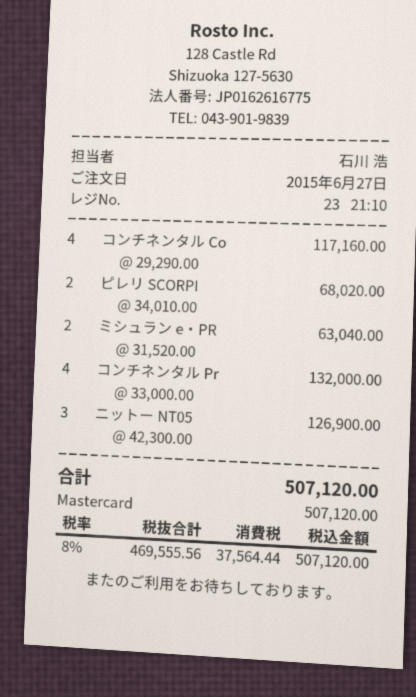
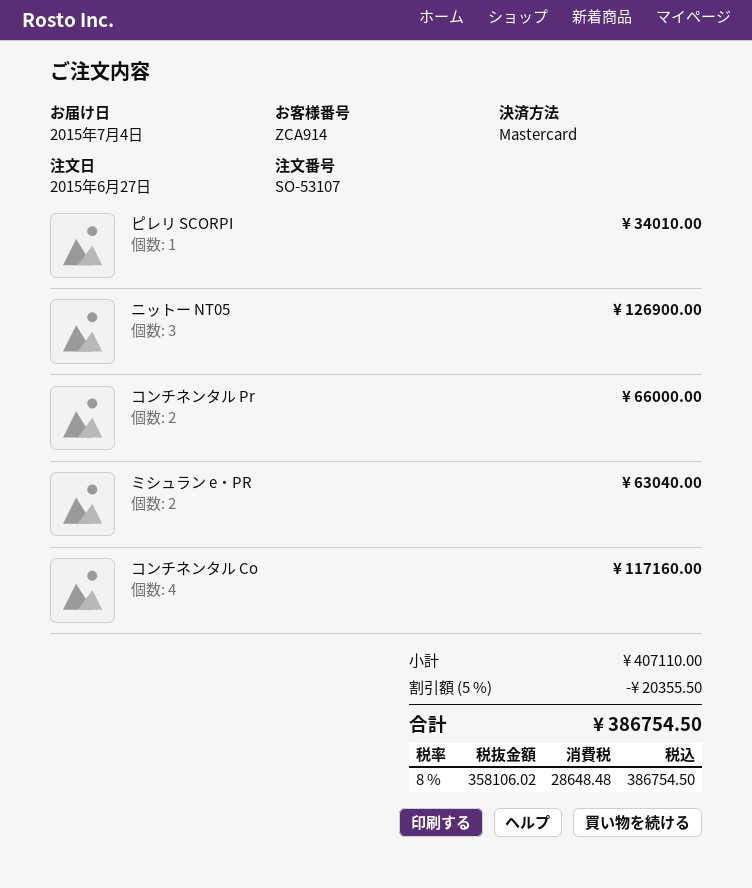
ピレリ SCORPI: 2 for 68020.00 -> 1 for 34010.00
コンチネンタル Pr: 4 for 132000.00 -> 2 for 66000.00
discount: none -> 5% = 20355.50
net: 469555.56 -> 358106.02
tax: 8% = 37564.44 -> 8% = 28648.48
total: 507120.00 -> 386754.50

